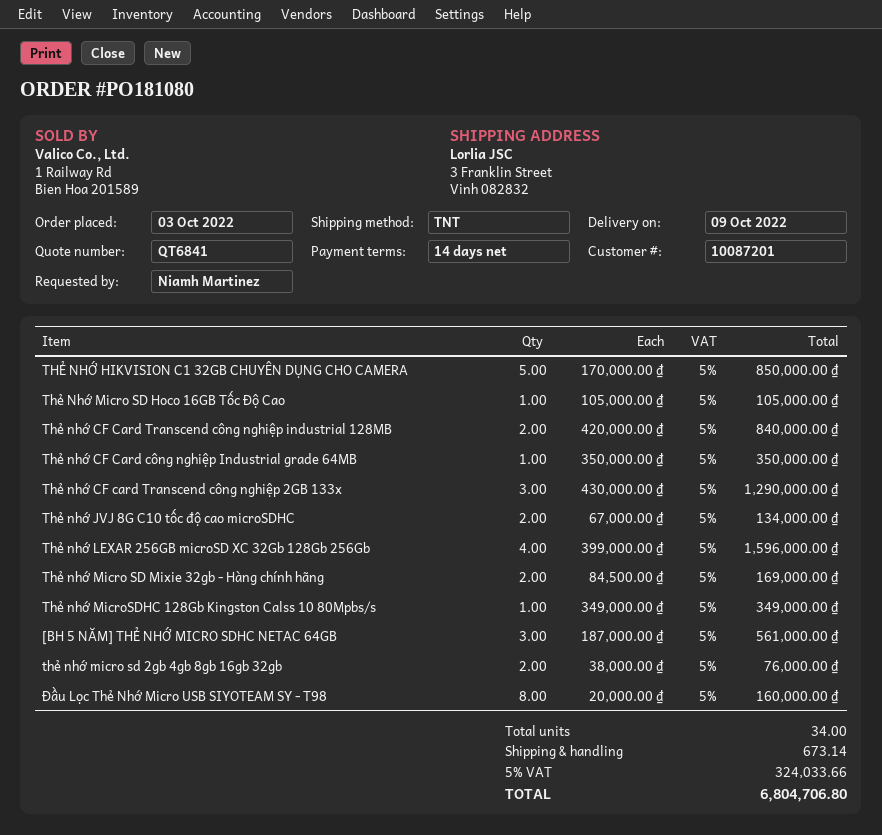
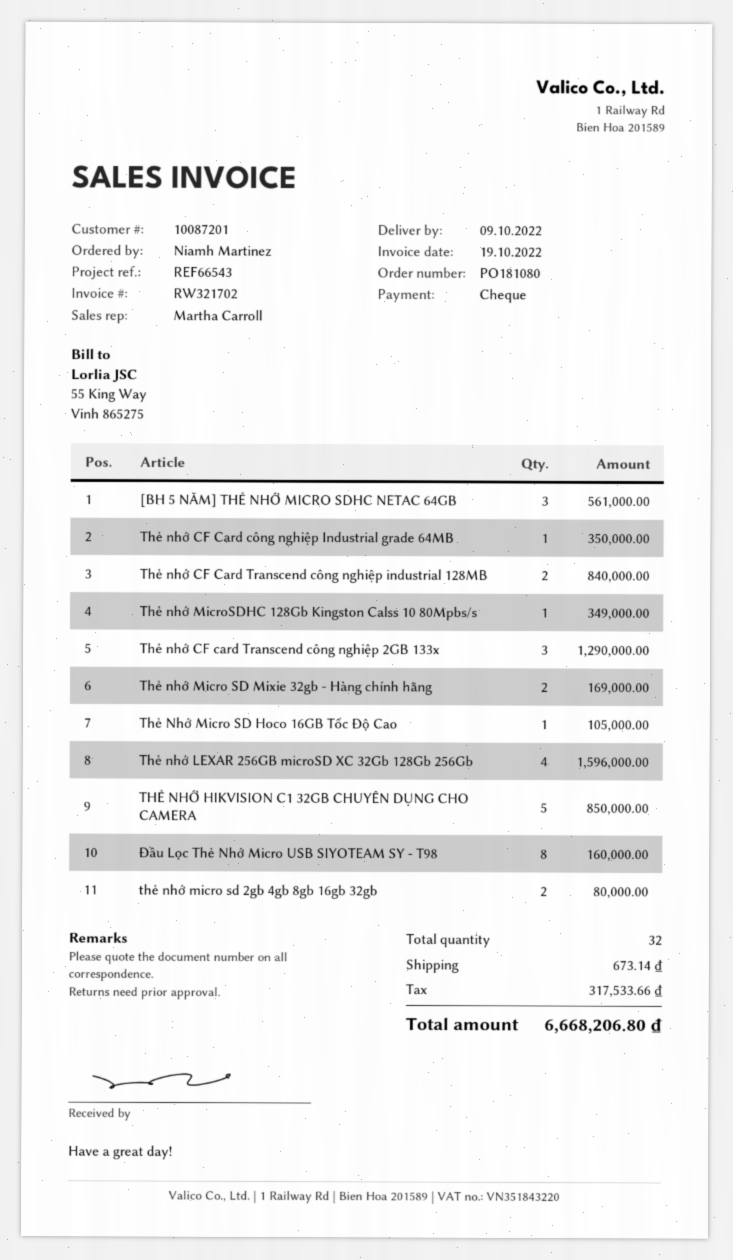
Thẻ nhớ JVJ 8G C10 tốc độ cao microSDHC: 2 for 134000.00 -> none
thẻ nhớ micro sd 2gb 4gb 8gb 16gb 32gb: 2 for 76000.00 -> 2 for 80000.00
total quantity: 34 -> 32
tax: 324033.66 -> 317533.66
total: 6804706.80 -> 6668206.80

